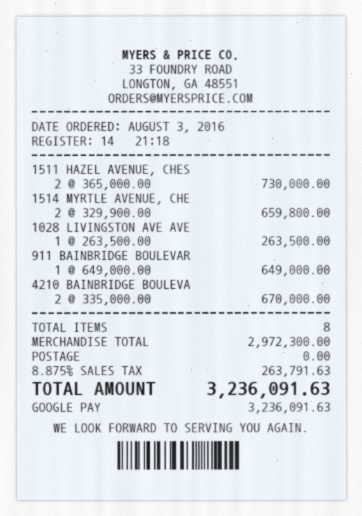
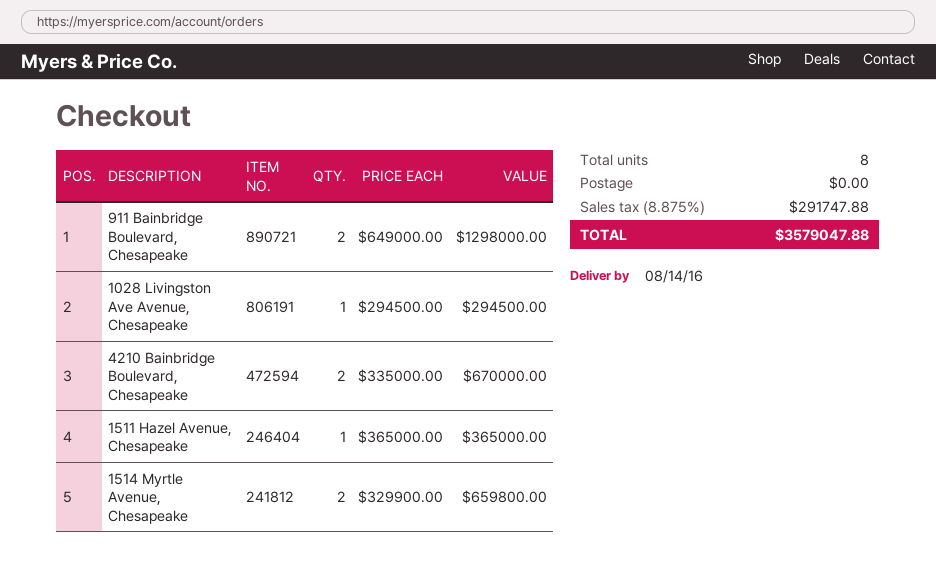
1511 HAZEL AVENUE, CHES: 2 x 365000.00 = 730000.00 -> 1 x 365000.00 = 365000.00
1028 LIVINGSTON AVE AVE: 1 x 263500.00 = 263500.00 -> 1 x 294500.00 = 294500.00
911 BAINBRIDGE BOULEVAR: 1 x 649000.00 = 649000.00 -> 2 x 649000.00 = 1298000.00
tax: 8.875% = 263791.63 -> 8.875% = 291747.88
total: 3236091.63 -> 3579047.88

